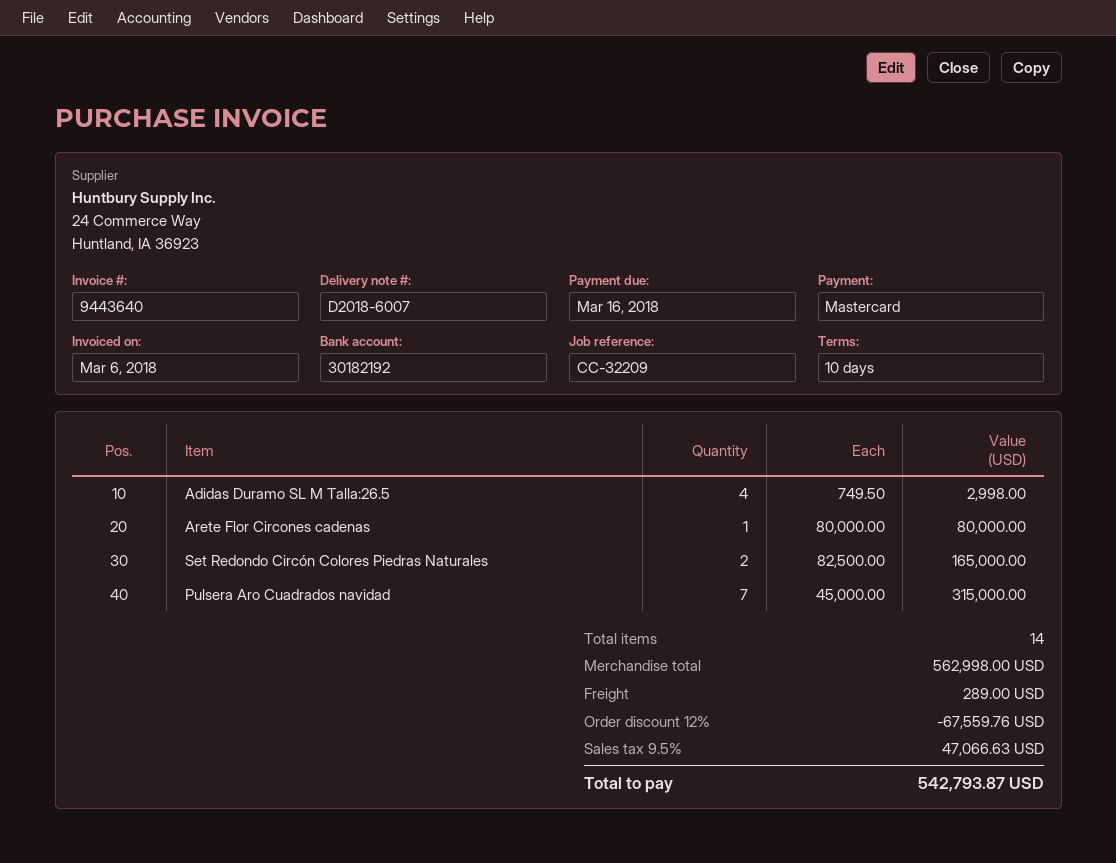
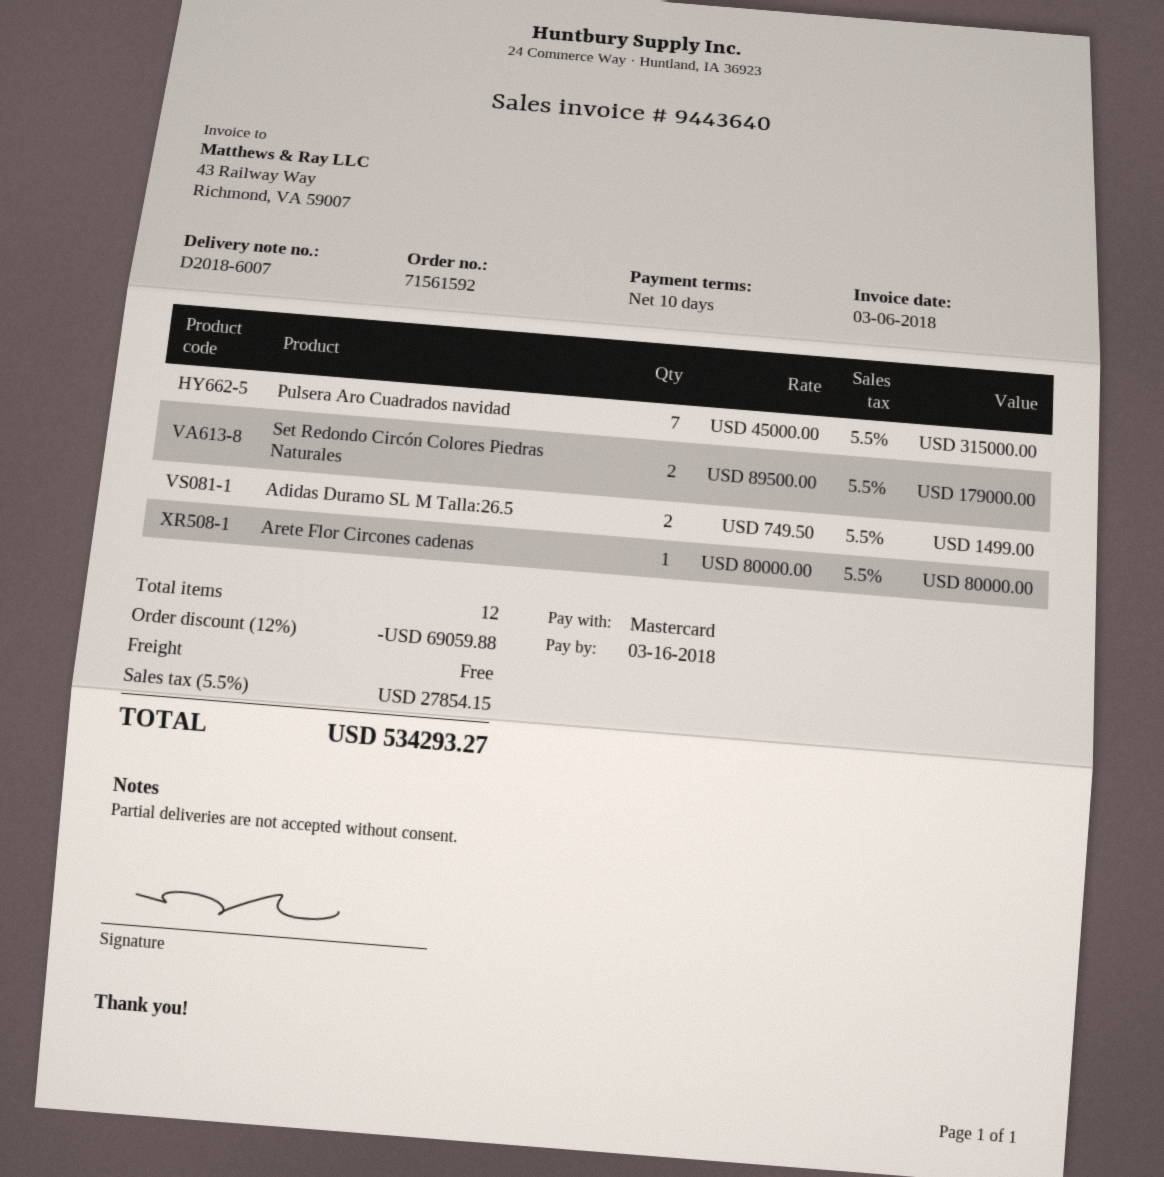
Adidas Duramo SL M Talla:26.5: 4 x 749.50 = 2998.00 -> 2 x 749.50 = 1499.00
Set Redondo Circón Colores Piedras Naturales: 2 x 82500.00 = 165000.00 -> 2 x 89500.00 = 179000.00
total quantity: 14 -> 12
discount: 12% = 67559.76 -> 12% = 69059.88
shipping: 289.00 -> 0.00
tax: 9.5% = 47066.63 -> 5.5% = 27854.15
total: 542793.87 -> 534293.27

